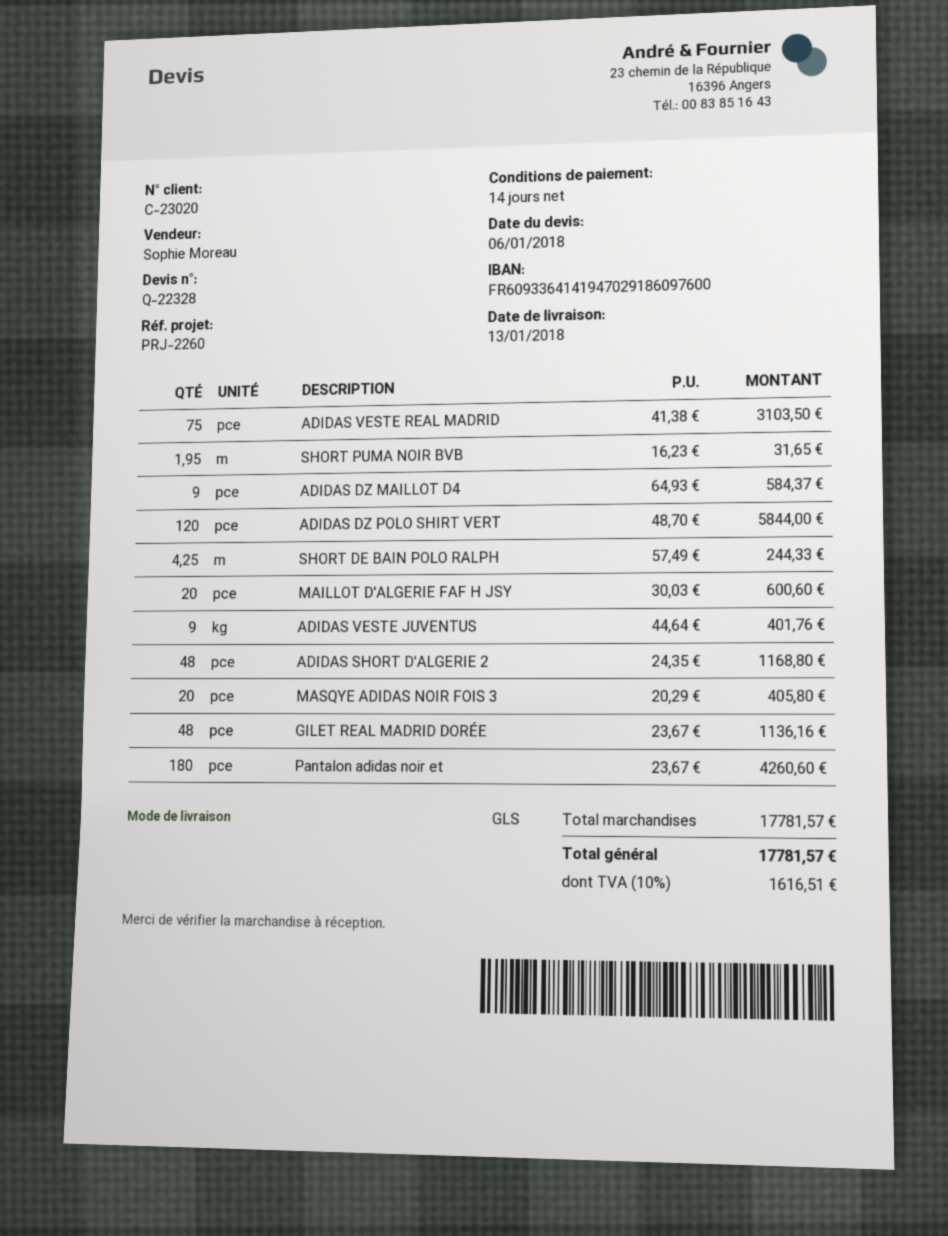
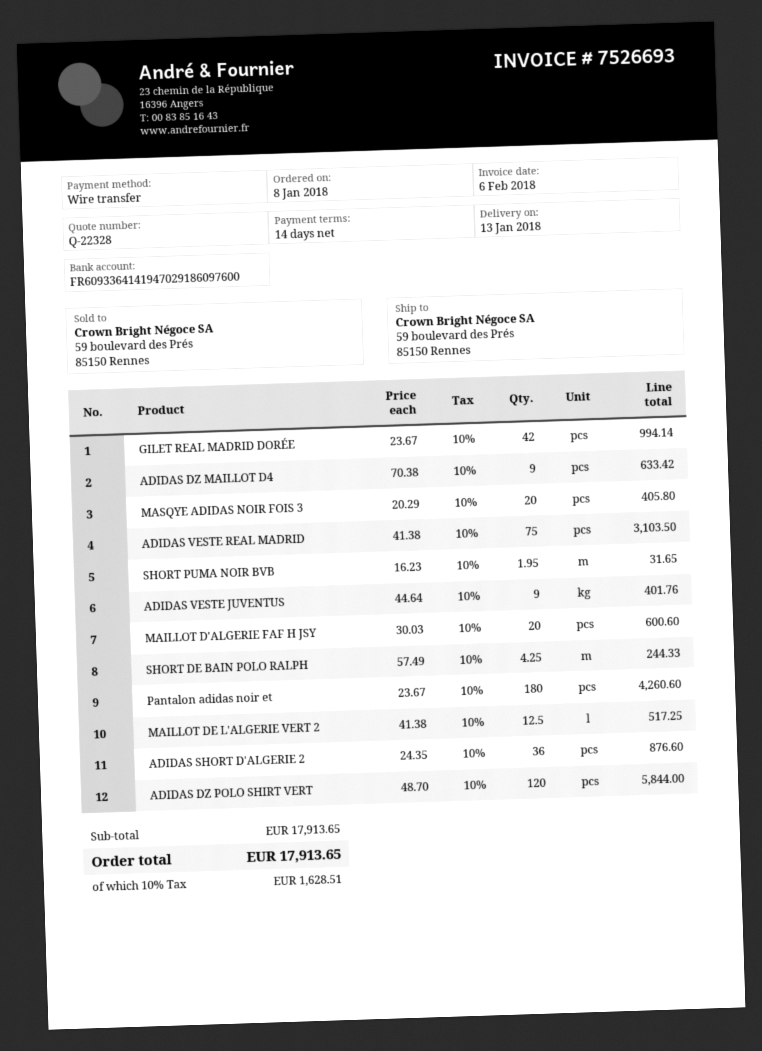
ADIDAS DZ MAILLOT D4: 9 x 64.93 = 584.37 -> 9 x 70.38 = 633.42
ADIDAS SHORT D'ALGERIE 2: 48 x 24.35 = 1168.80 -> 36 x 24.35 = 876.60
GILET REAL MADRID DORÉE: 48 x 23.67 = 1136.16 -> 42 x 23.67 = 994.14
MAILLOT DE L'ALGERIE VERT 2: none -> 12.5 x 41.38 = 517.25
subtotal: 17781.57 -> 17913.65
tax: 10% = 1616.51 -> 10% = 1628.51
total: 17781.57 -> 17913.65

